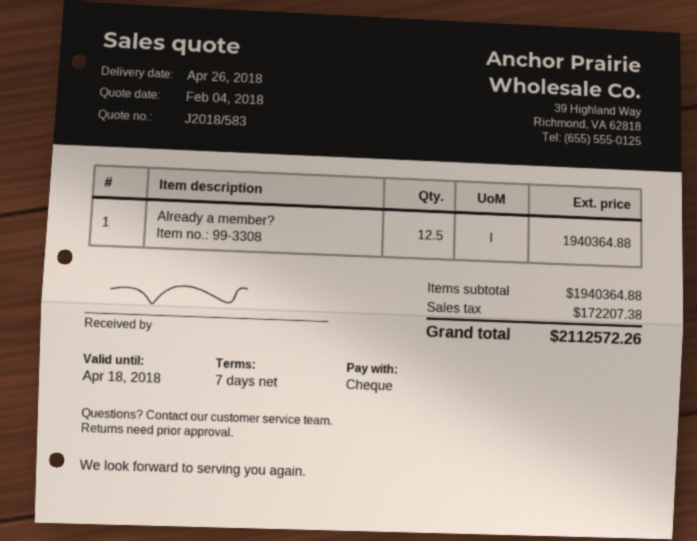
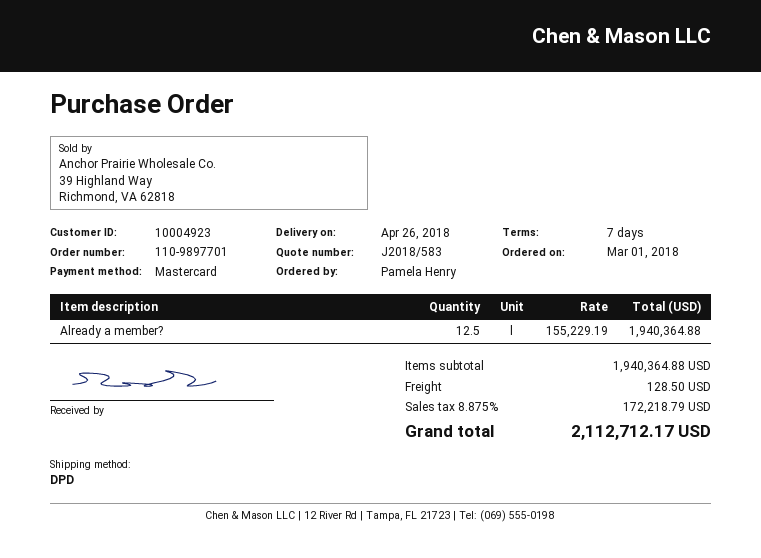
payment method: cheque -> Mastercard
shipping: none -> 128.50
tax: 172207.38 -> 172218.79
total: 2112572.26 -> 2112712.17

